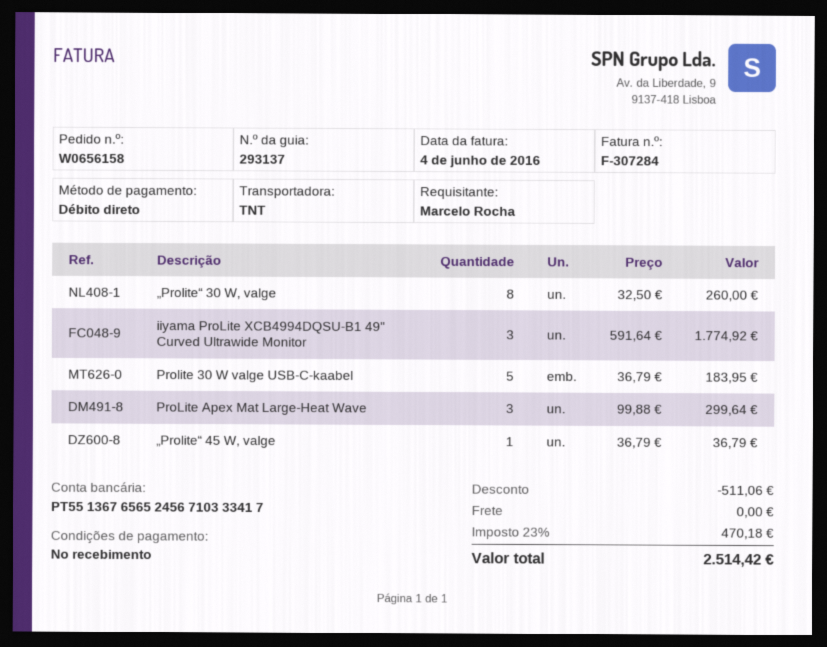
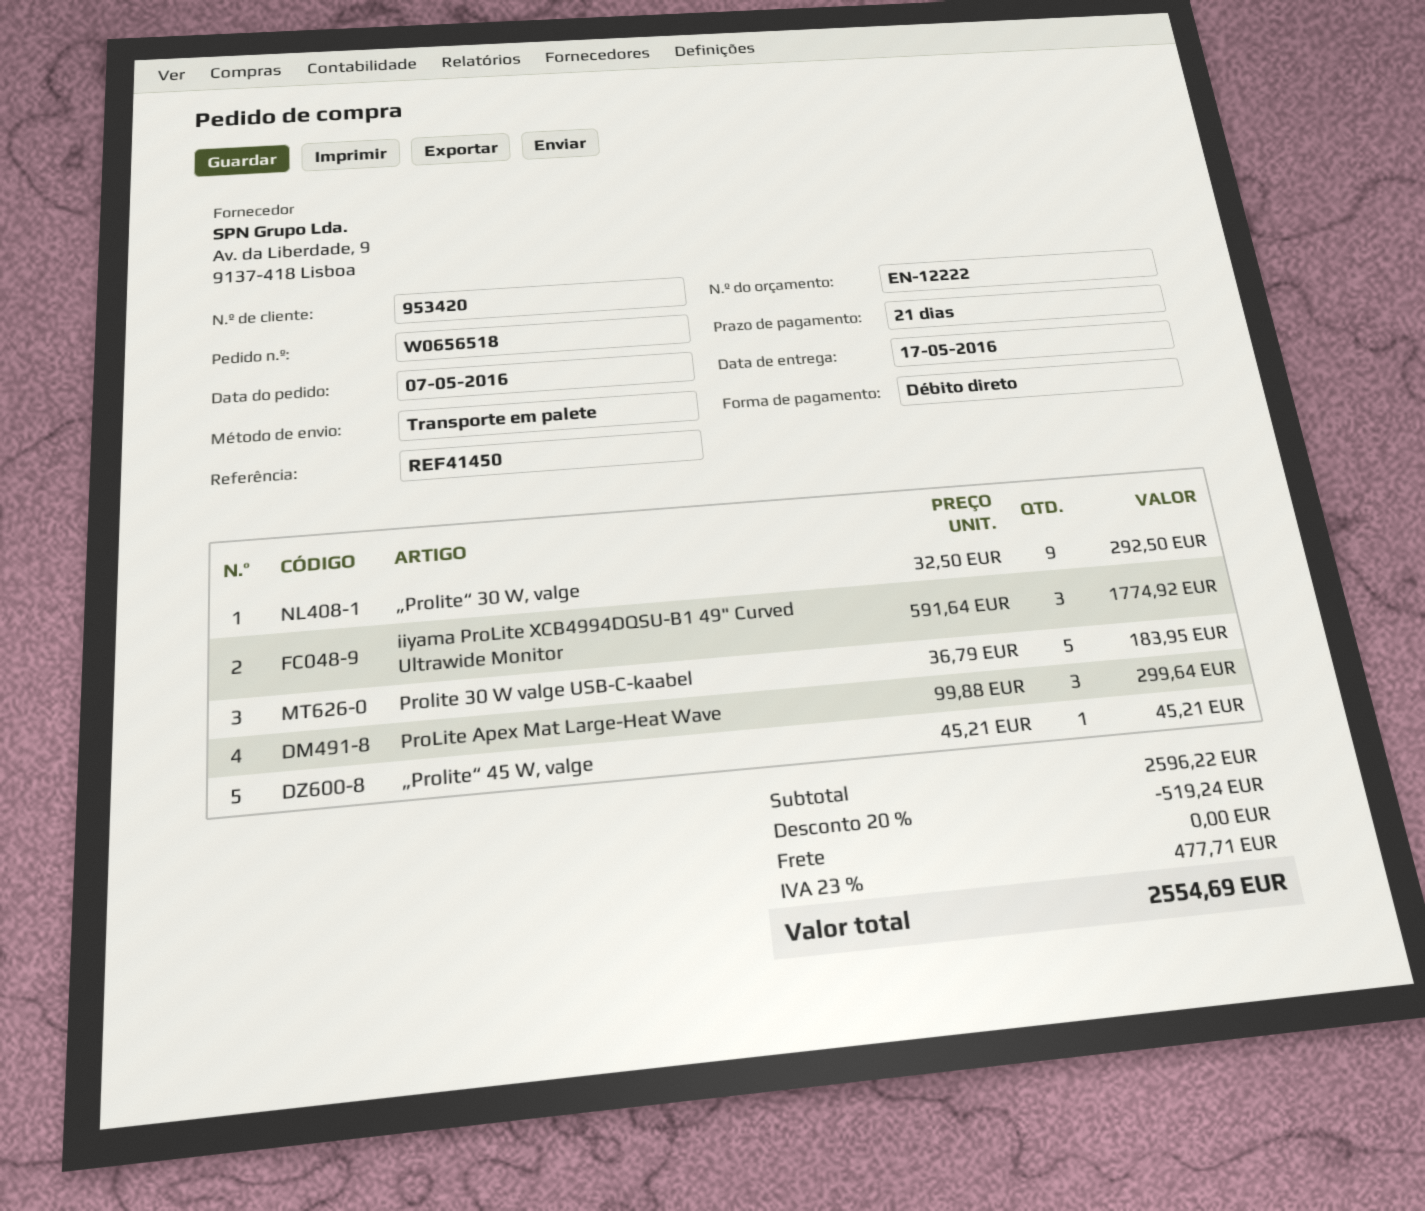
order number: W0656158 -> W0656518
payment terms: on receipt -> 21 days
shipping method: TNT -> pallet freight
„Prolite“ 30 W, valge: 8 x 32.50 = 260.00 -> 9 x 32.50 = 292.50
„Prolite“ 45 W, valge: 1 x 36.79 = 36.79 -> 1 x 45.21 = 45.21
discount: 511.06 -> 519.24
tax: 23% = 470.18 -> 23% = 477.71
total: 2514.42 -> 2554.69

